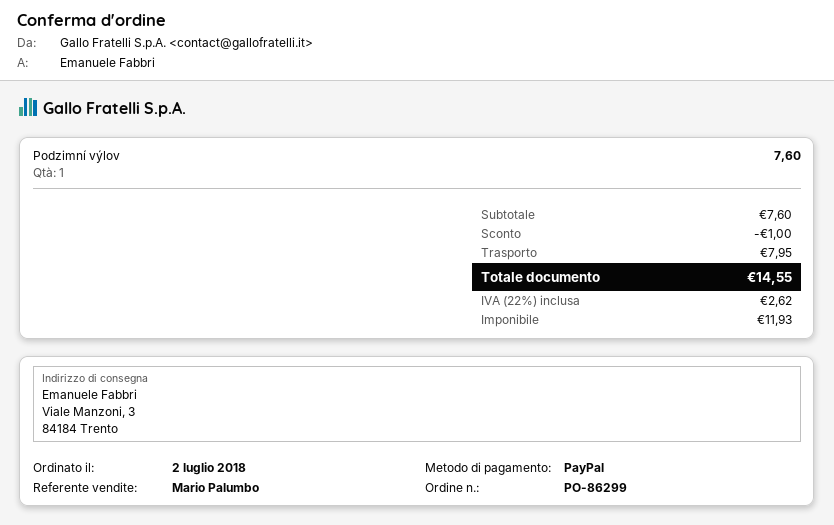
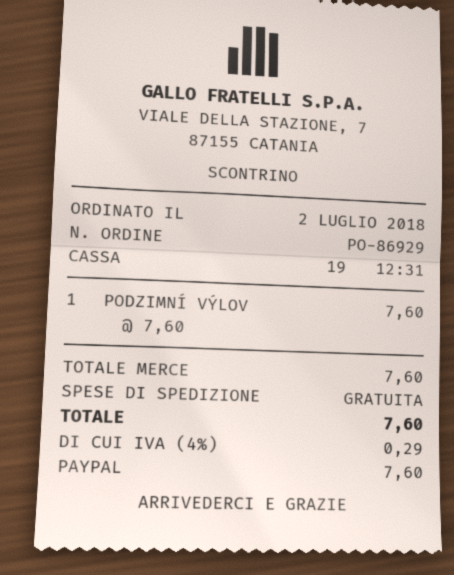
order number: PO-86299 -> PO-86929
discount: 1.00 -> none
shipping: 7.95 -> 0.00
tax: 22% = 2.62 -> 4% = 0.29
total: 14.55 -> 7.60

